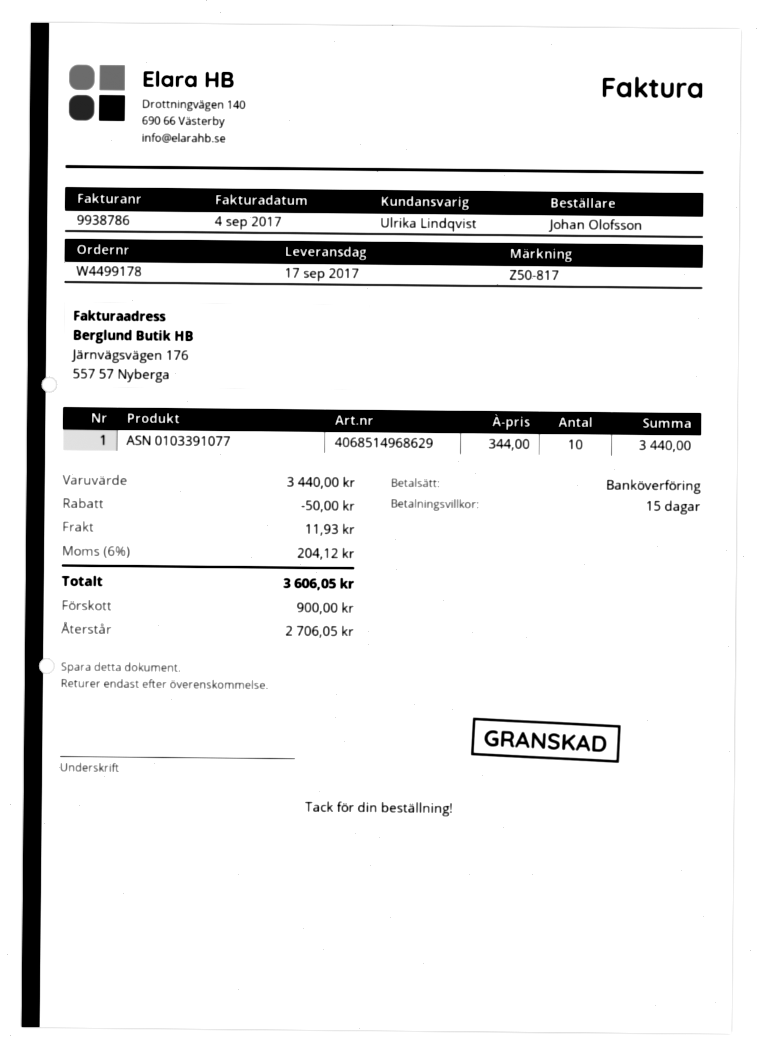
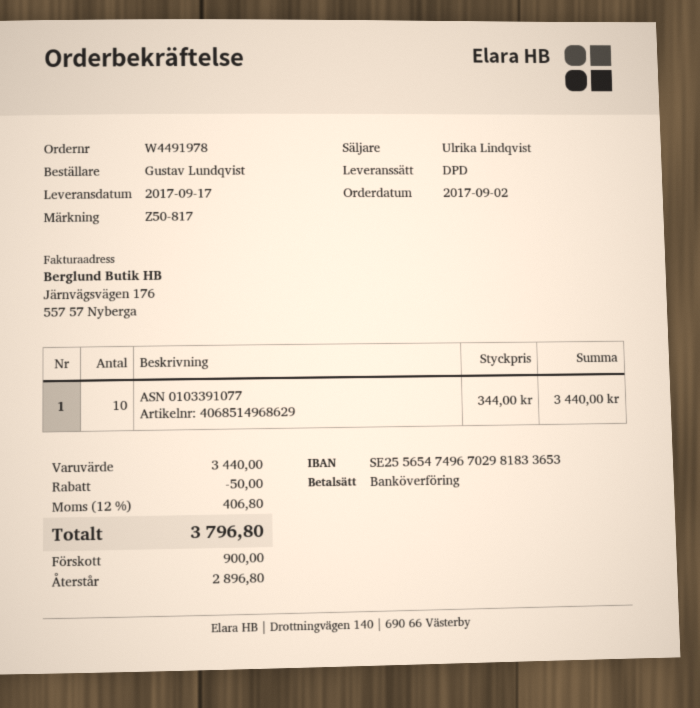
order number: W4499178 -> W4491978
ordered by: Johan Olofsson -> Gustav Lundqvist
shipping: 11.93 -> none
tax: 6% = 204.12 -> 12% = 406.80
total: 3606.05 -> 3796.80
balance: 2706.05 -> 2896.80

